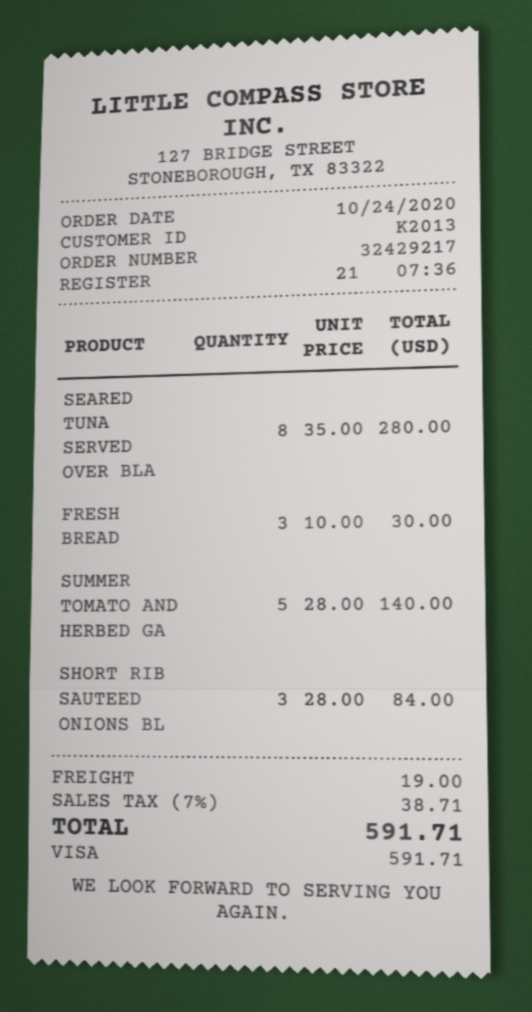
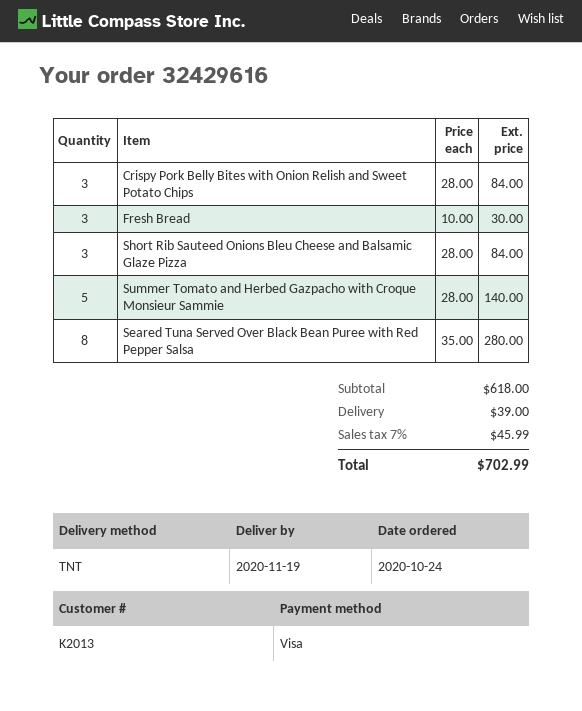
order number: 32429217 -> 32429616
Crispy Pork Belly Bites with Onion Relish and Sweet Potato Chips: none -> 3 x 28.00 = 84.00
shipping: 19.00 -> 39.00
tax: 7% = 38.71 -> 7% = 45.99
total: 591.71 -> 702.99

